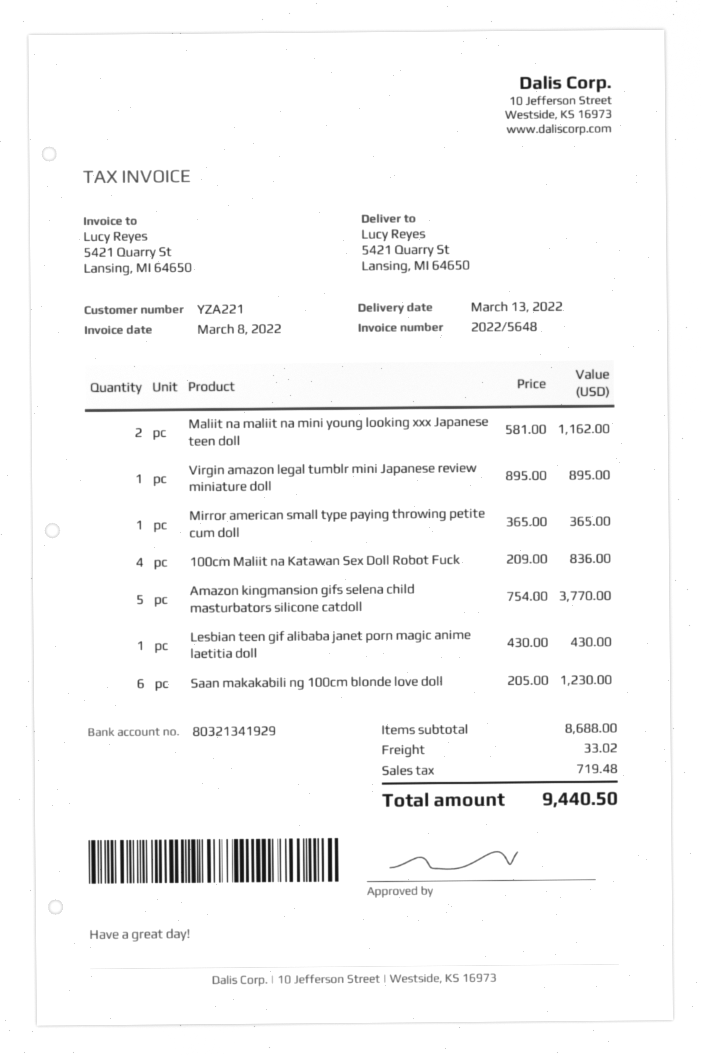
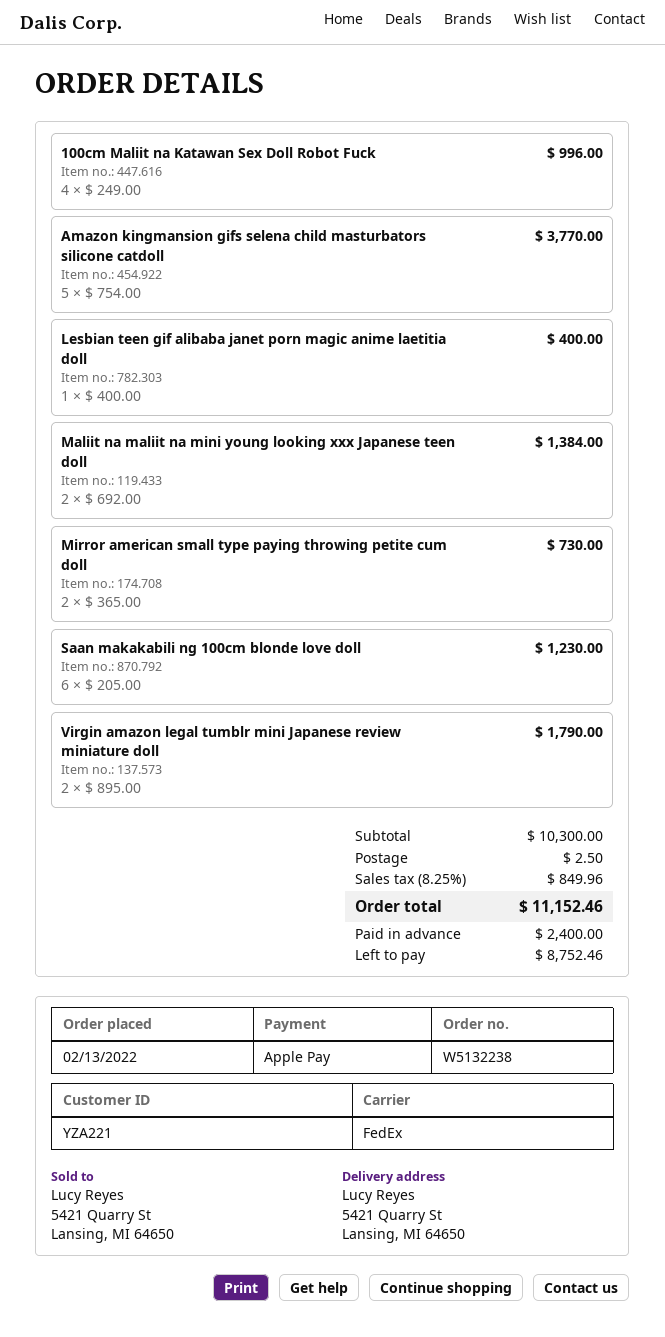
Maliit na maliit na mini young looking xxx Japanese teen doll: 2 x 581.00 = 1162.00 -> 2 x 692.00 = 1384.00
Virgin amazon legal tumblr mini Japanese review miniature doll: 1 x 895.00 = 895.00 -> 2 x 895.00 = 1790.00
Mirror american small type paying throwing petite cum doll: 1 x 365.00 = 365.00 -> 2 x 365.00 = 730.00
100cm Maliit na Katawan Sex Doll Robot Fuck: 4 x 209.00 = 836.00 -> 4 x 249.00 = 996.00
Lesbian teen gif alibaba janet porn magic anime laetitia doll: 1 x 430.00 = 430.00 -> 1 x 400.00 = 400.00
subtotal: 8688.00 -> 10300.00
shipping: 33.02 -> 2.50
tax: 719.48 -> 849.96
total: 9440.50 -> 11152.46

